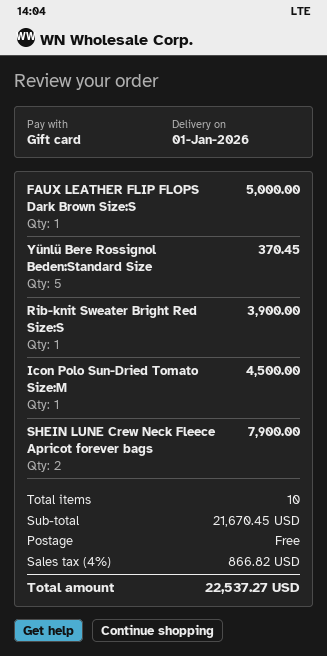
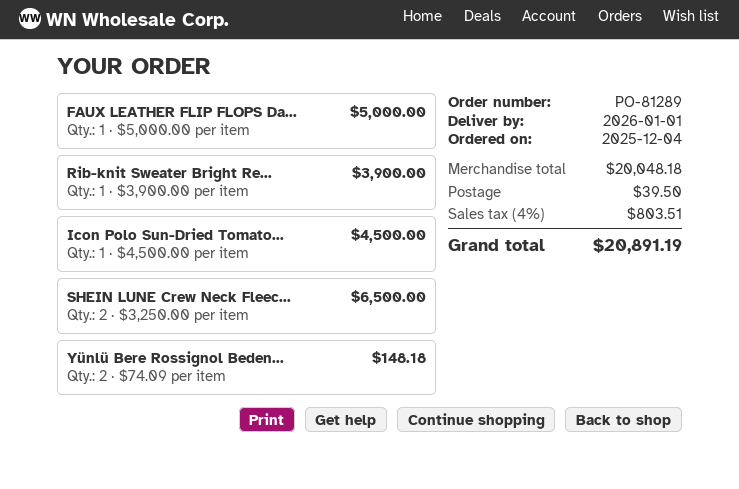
Yünlü Bere Rossignol Beden:Standard Size: 5 for 370.45 -> 2 for 148.18
SHEIN LUNE Crew Neck Fleece Apricot forever bags: 2 for 7900.00 -> 2 for 6500.00
subtotal: 21670.45 -> 20048.18
shipping: 0.00 -> 39.50
tax: 4% = 866.82 -> 4% = 803.51
total: 22537.27 -> 20891.19

